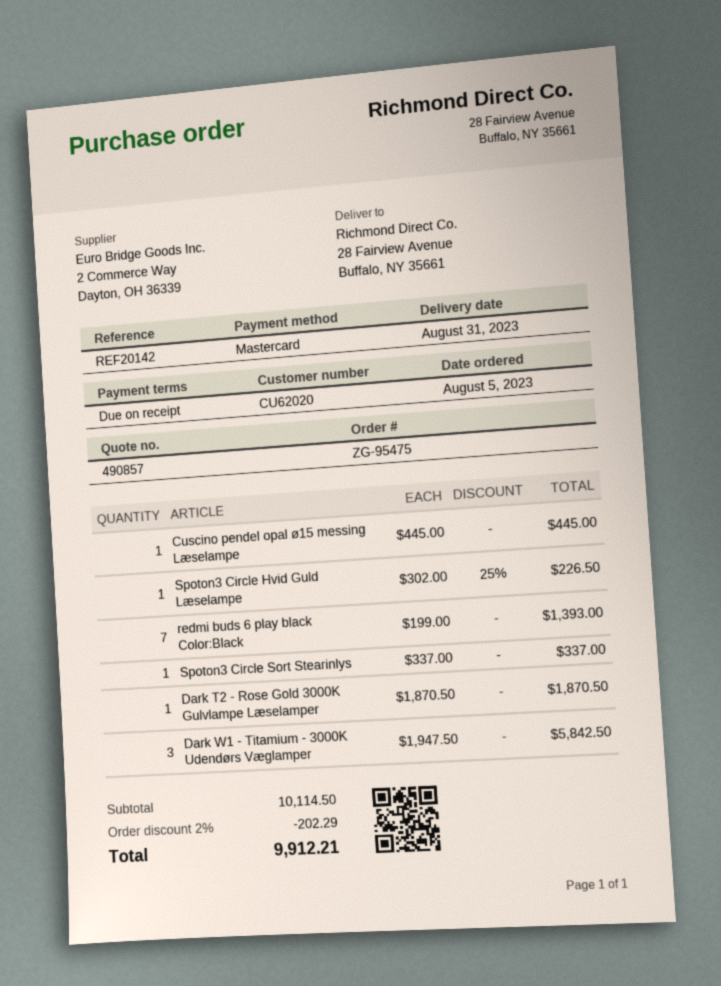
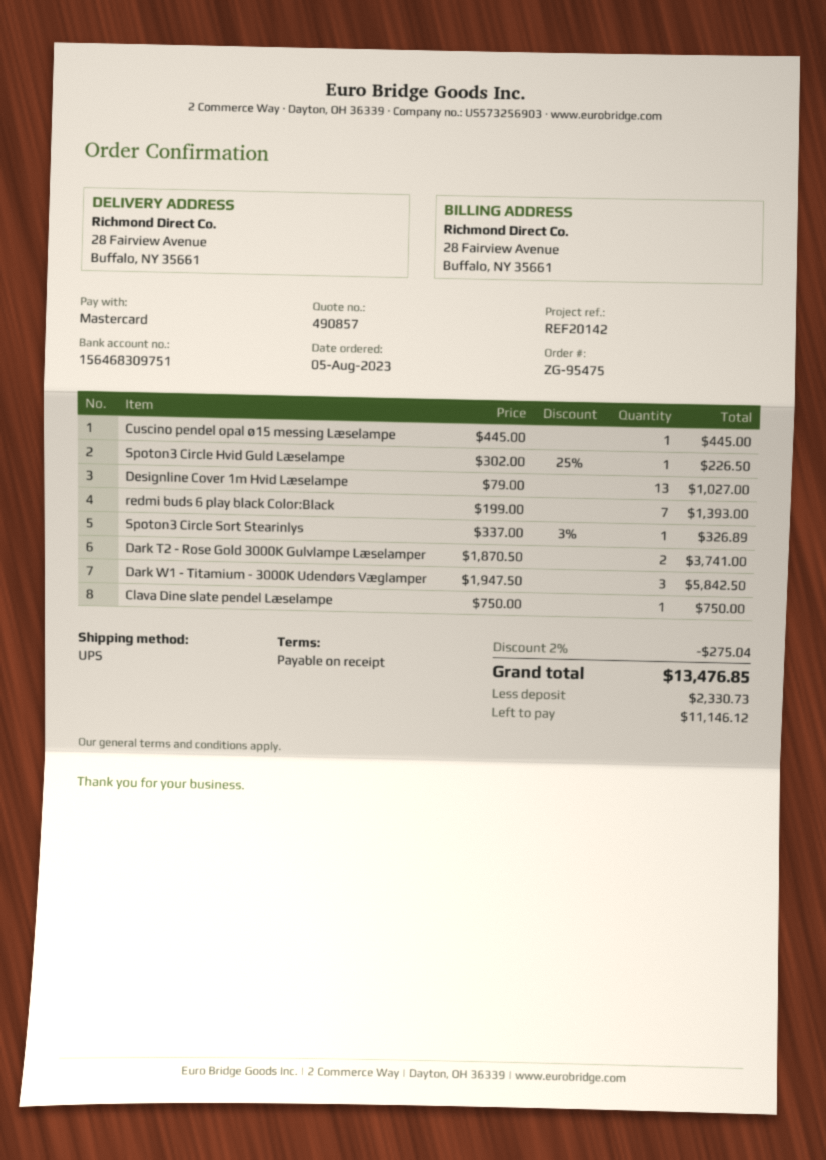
Spoton3 Circle Sort Stearinlys: 1 x 337.00 = 337.00 -> 1 x 337.00 - 3% = 326.89
Dark T2 - Rose Gold 3000K Gulvlampe Læselamper: 1 x 1870.50 = 1870.50 -> 2 x 1870.50 = 3741.00
Designline Cover 1m Hvid Læselampe: none -> 13 x 79.00 = 1027.00
Clava Dine slate pendel Læselampe: none -> 1 x 750.00 = 750.00
discount: 2% = 202.29 -> 2% = 275.04
total: 9912.21 -> 13476.85

